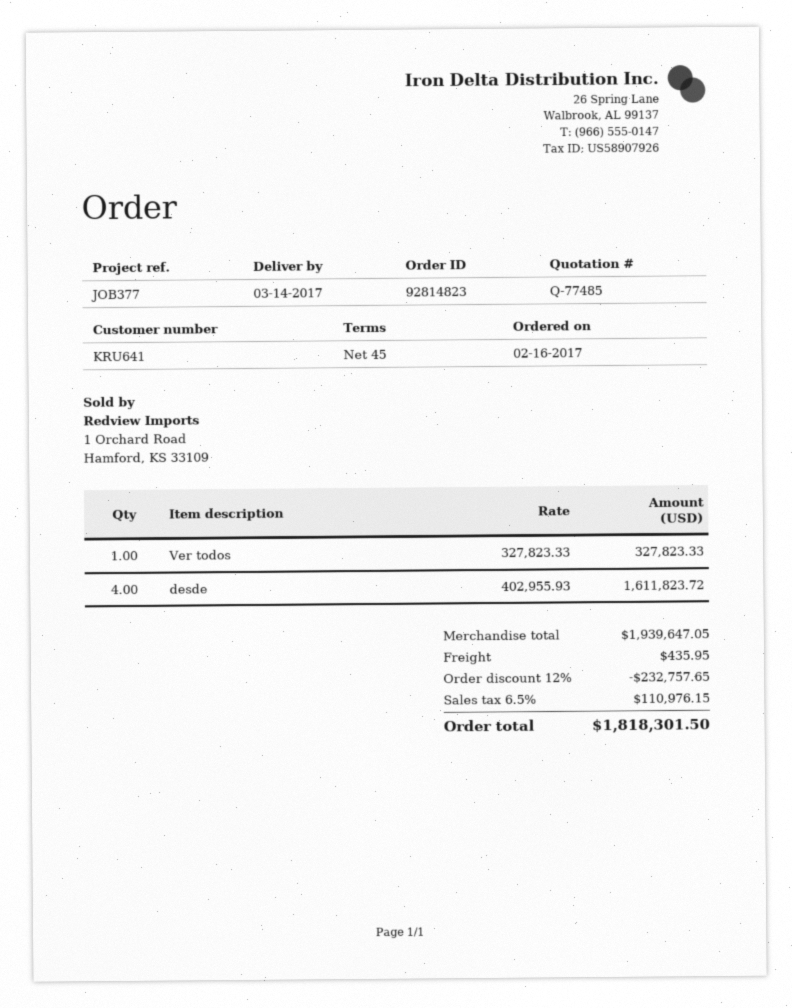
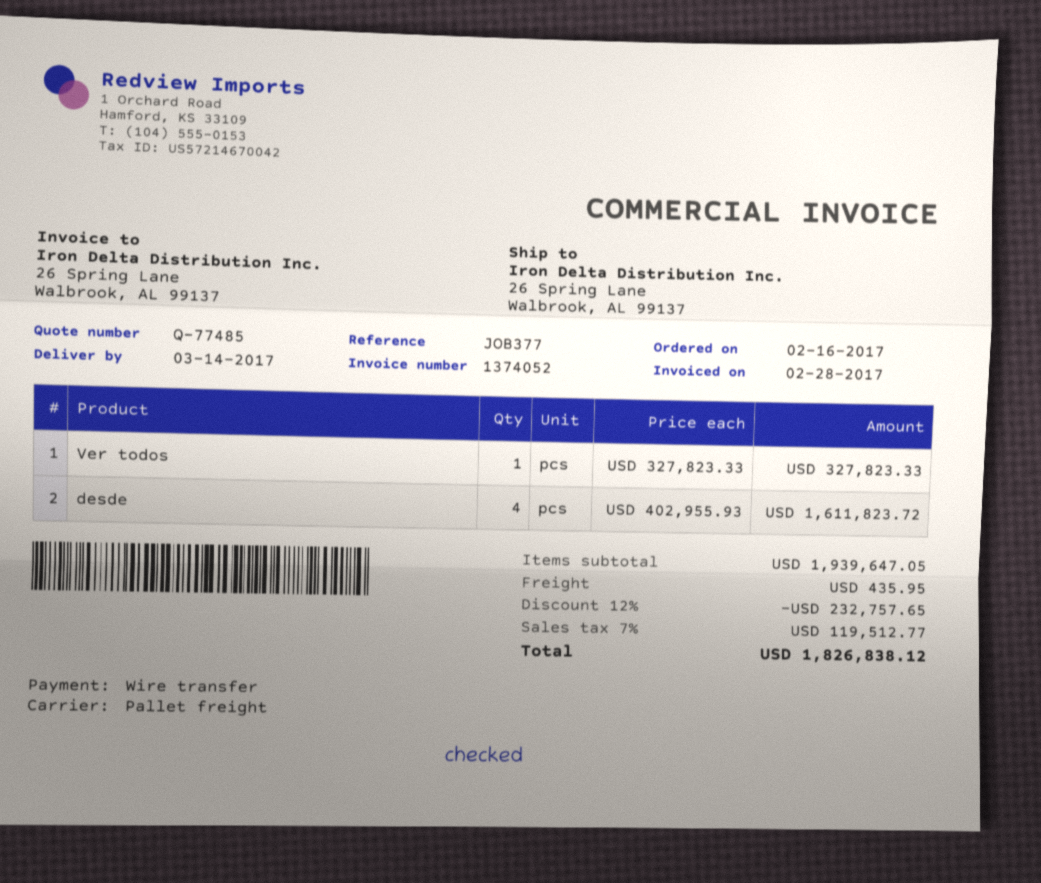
tax: 6.5% = 110976.15 -> 7% = 119512.77
total: 1818301.50 -> 1826838.12

